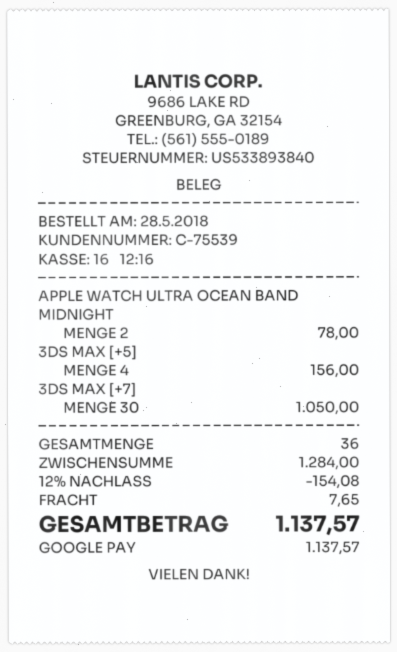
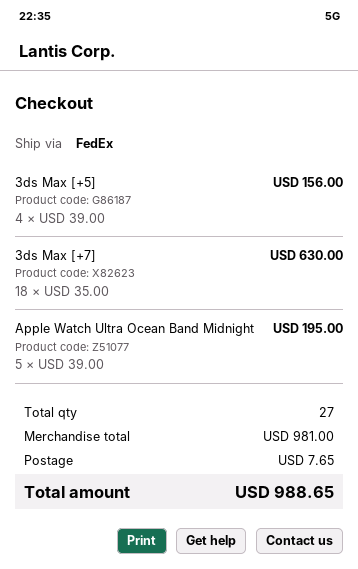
APPLE WATCH ULTRA OCEAN BAND MIDNIGHT: 2 for 78.00 -> 5 for 195.00
3DS MAX [+7]: 30 for 1050.00 -> 18 for 630.00
total quantity: 36 -> 27
subtotal: 1284.00 -> 981.00
discount: 12% = 154.08 -> none
total: 1137.57 -> 988.65

